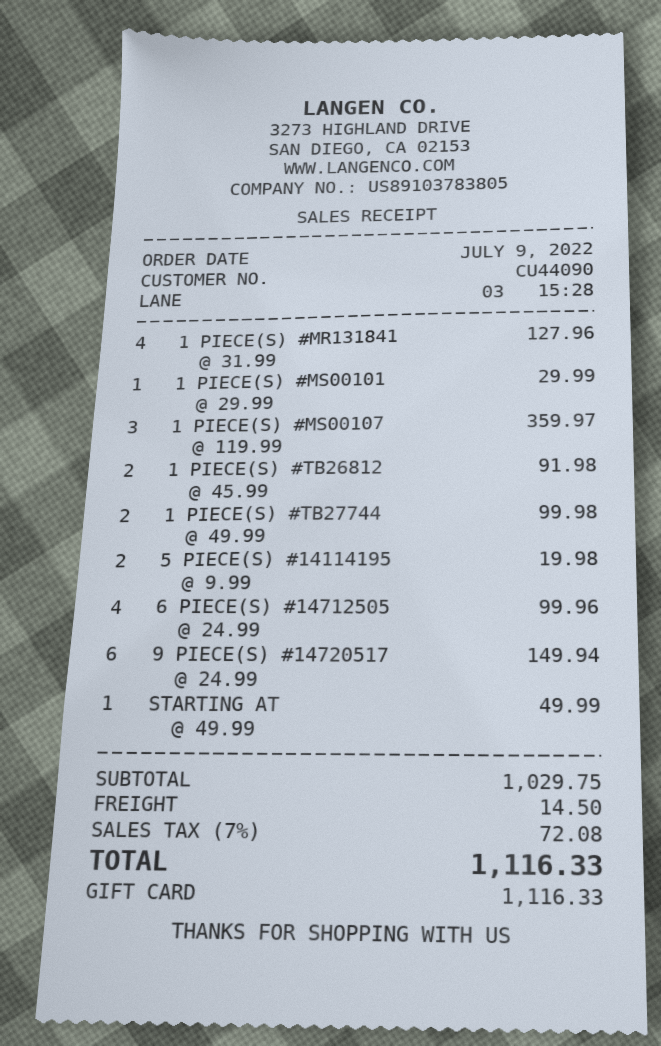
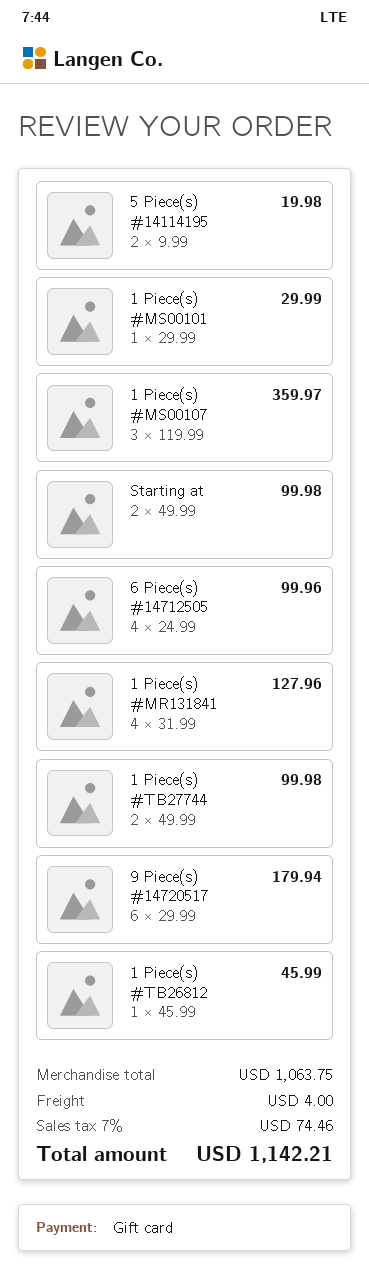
1 PIECE(S) #TB26812: 2 x 45.99 = 91.98 -> 1 x 45.99 = 45.99
9 PIECE(S) #14720517: 6 x 24.99 = 149.94 -> 6 x 29.99 = 179.94
STARTING AT: 1 x 49.99 = 49.99 -> 2 x 49.99 = 99.98
subtotal: 1029.75 -> 1063.75
shipping: 14.50 -> 4.00
tax: 7% = 72.08 -> 7% = 74.46
total: 1116.33 -> 1142.21

